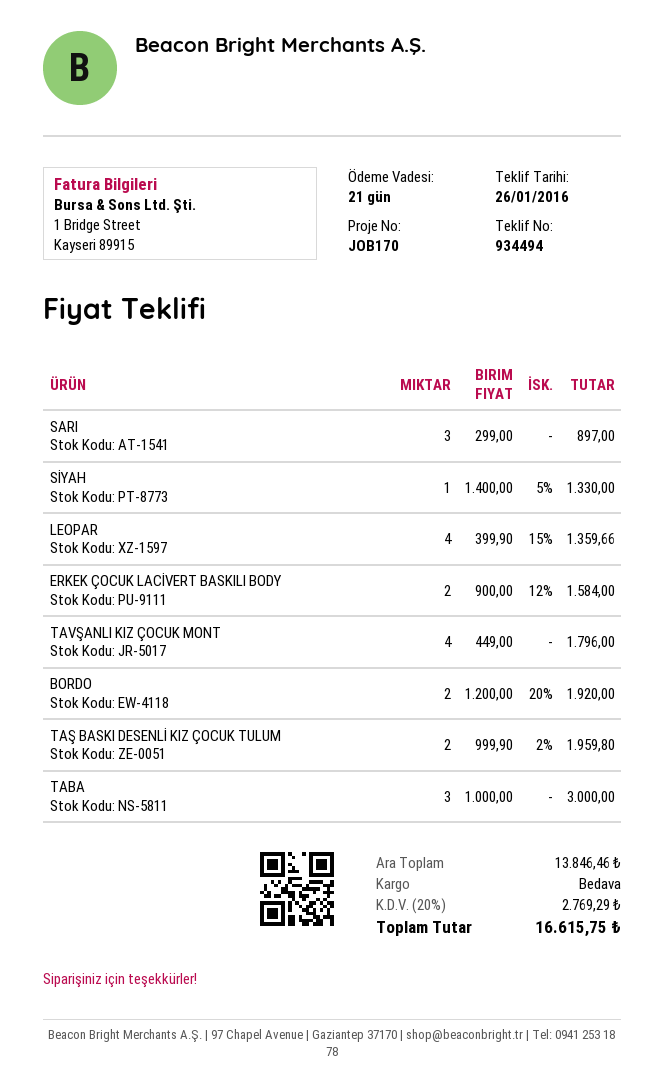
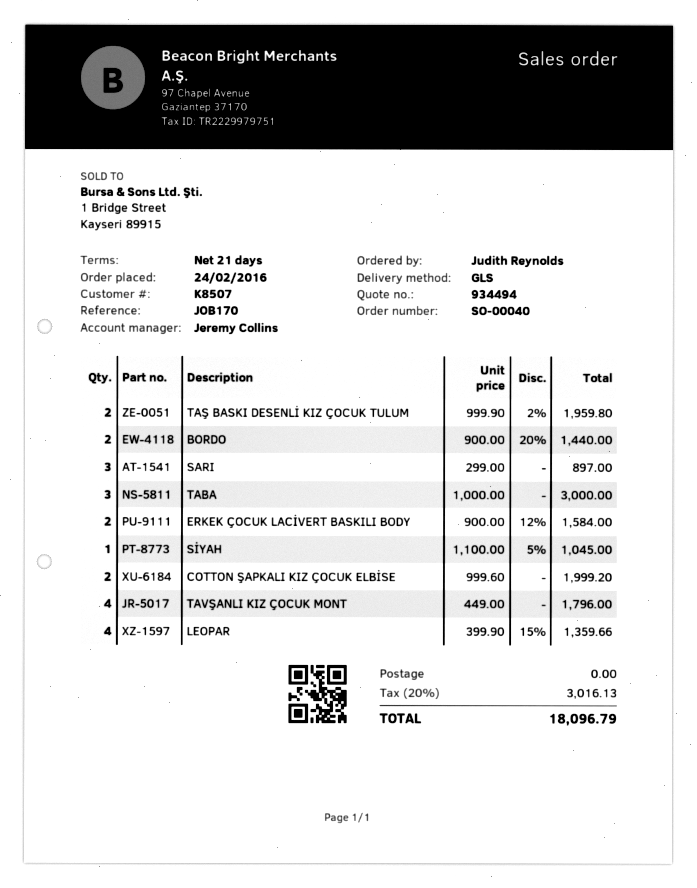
SİYAH: 1 x 1400.00 - 5% = 1330.00 -> 1 x 1100.00 - 5% = 1045.00
BORDO: 2 x 1200.00 - 20% = 1920.00 -> 2 x 900.00 - 20% = 1440.00
COTTON ŞAPKALI KIZ ÇOCUK ELBİSE: none -> 2 x 999.60 = 1999.20
tax: 20% = 2769.29 -> 20% = 3016.13
total: 16615.75 -> 18096.79

